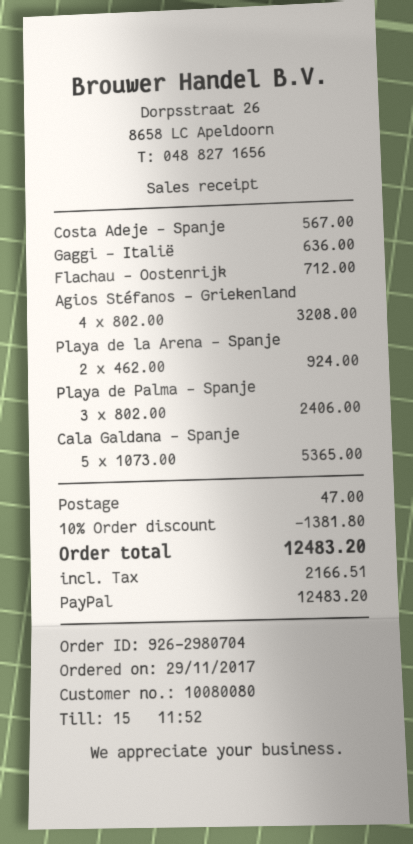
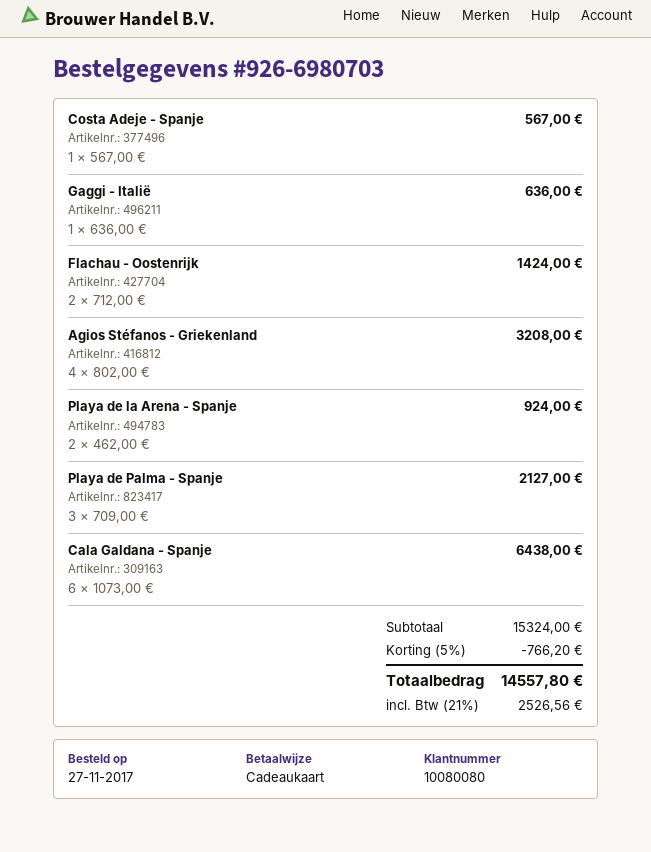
order number: 926-2980704 -> 926-6980703
order date: 2017-11-29 -> 2017-11-27
payment method: PayPal -> gift card
Flachau - Oostenrijk: 1 x 712.00 = 712.00 -> 2 x 712.00 = 1424.00
Playa de Palma - Spanje: 3 x 802.00 = 2406.00 -> 3 x 709.00 = 2127.00
Cala Galdana - Spanje: 5 x 1073.00 = 5365.00 -> 6 x 1073.00 = 6438.00
discount: 10% = 1381.80 -> 5% = 766.20
shipping: 47.00 -> none
tax: 2166.51 -> 2526.56
total: 12483.20 -> 14557.80

